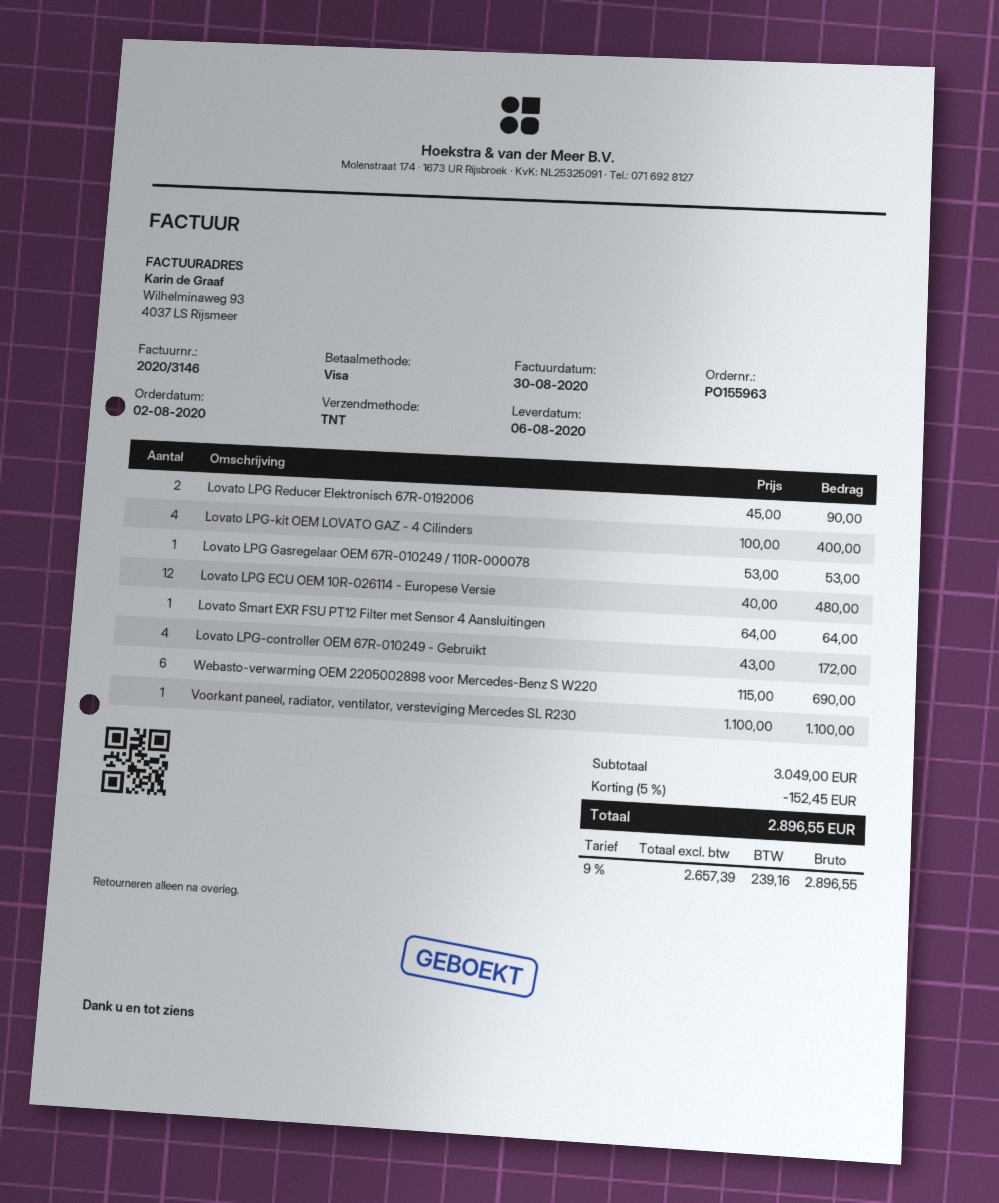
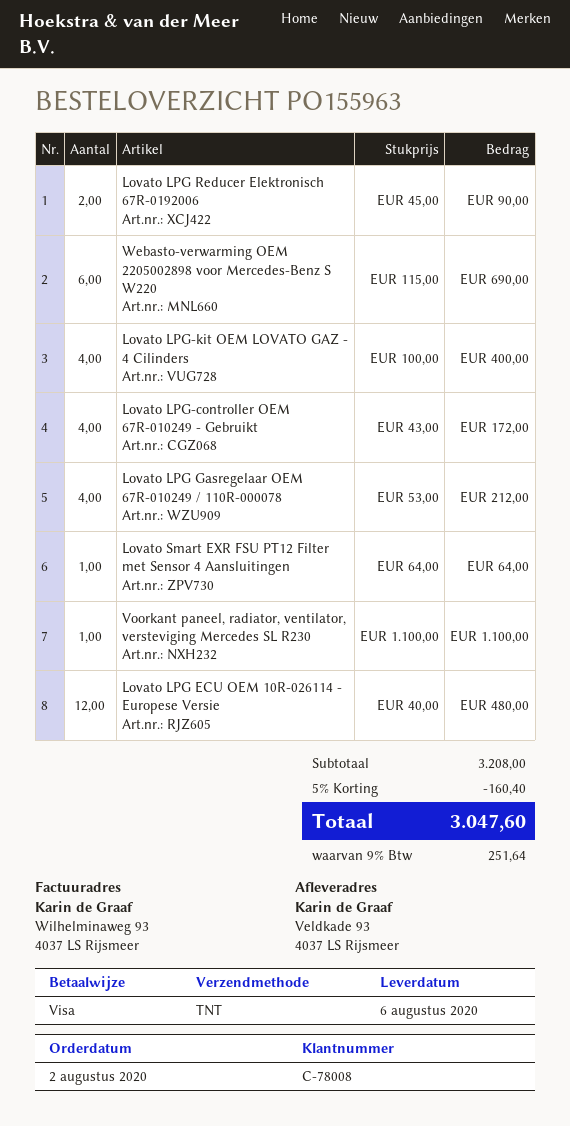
Lovato LPG Gasregelaar OEM 67R-010249 / 110R-000078: 1 x 53.00 = 53.00 -> 4 x 53.00 = 212.00
subtotal: 3049.00 -> 3208.00
discount: 5% = 152.45 -> 5% = 160.40
tax: 9% = 239.16 -> 9% = 251.64
total: 2896.55 -> 3047.60

